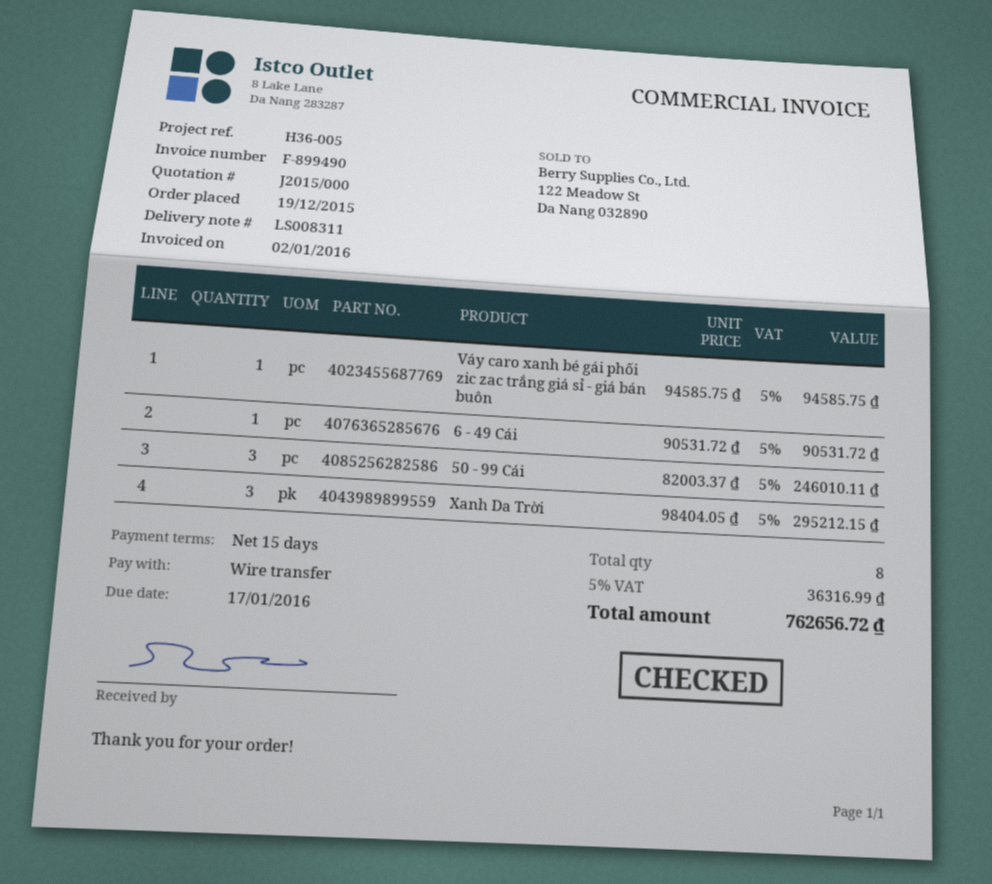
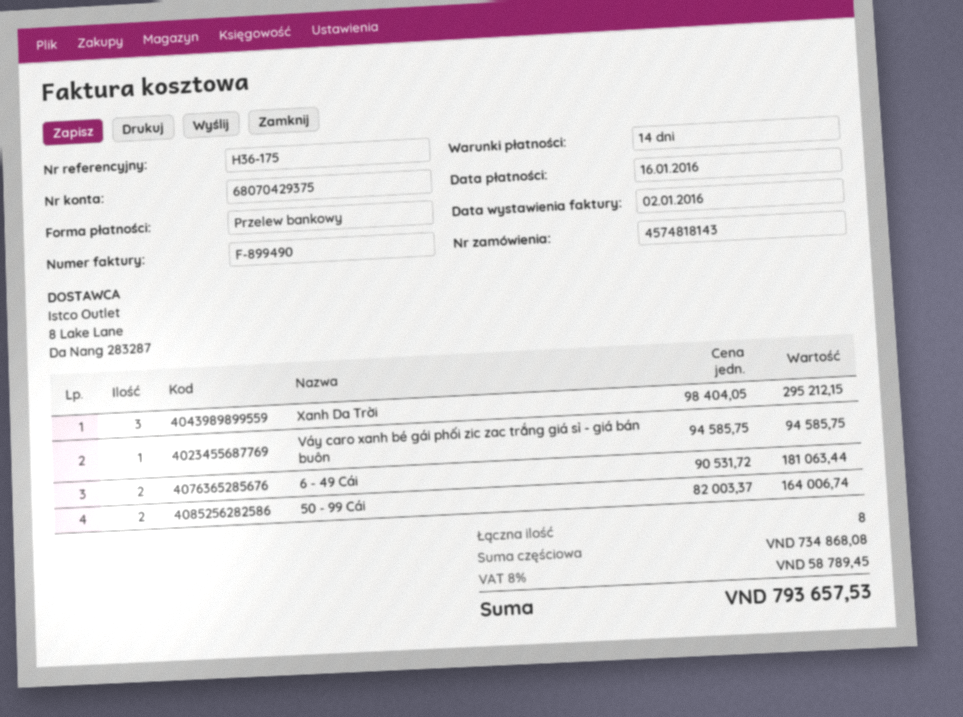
payment terms: 15 days -> 14 days
due date: 2016-01-17 -> 2016-01-16
reference: H36-005 -> H36-175
6 - 49 Cái: 1 x 90531.72 = 90531.72 -> 2 x 90531.72 = 181063.44
50 - 99 Cái: 3 x 82003.37 = 246010.11 -> 2 x 82003.37 = 164006.74
tax: 5% = 36316.99 -> 8% = 58789.45
total: 762656.72 -> 793657.53

